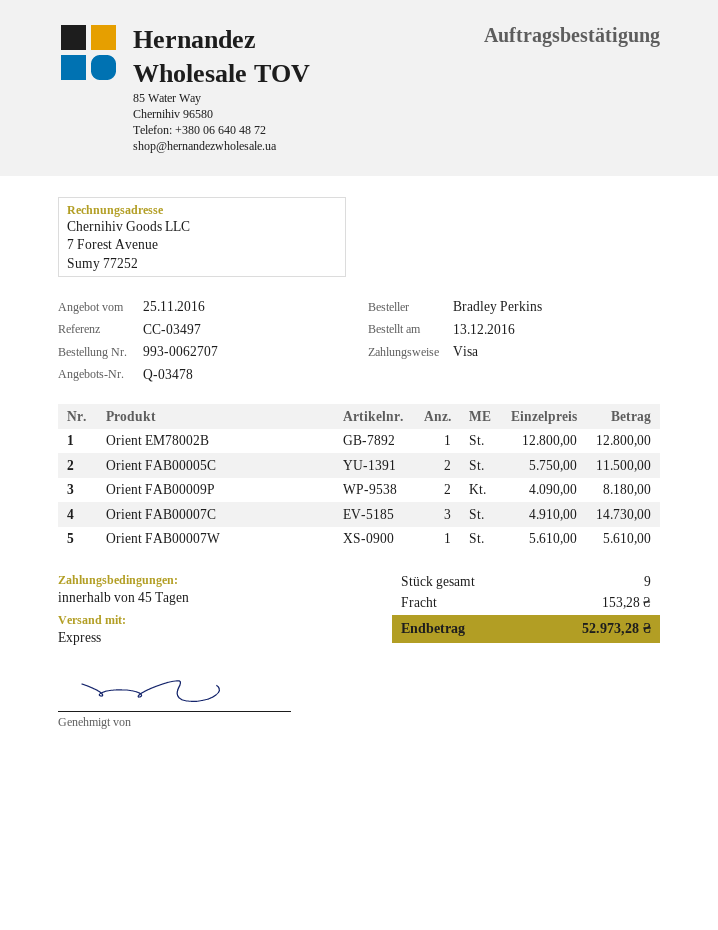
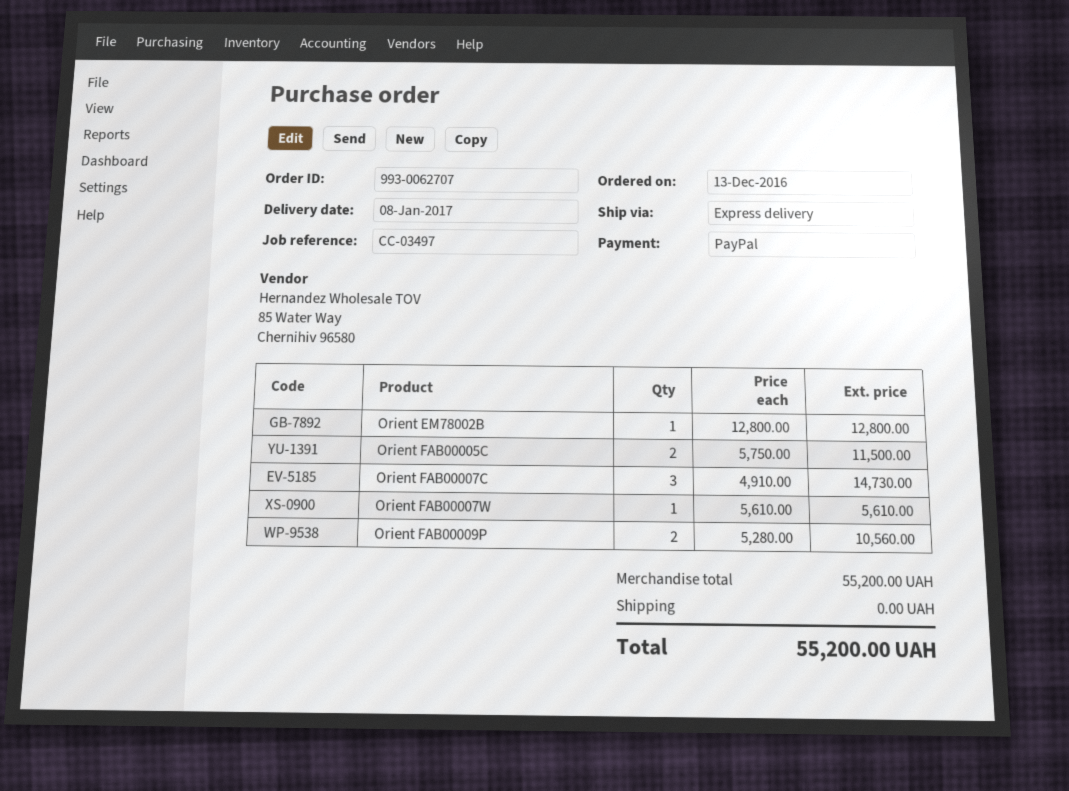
payment method: Visa -> PayPal
Orient FAB00009P: 2 x 4090.00 = 8180.00 -> 2 x 5280.00 = 10560.00
shipping: 153.28 -> 0.00
total: 52973.28 -> 55200.00

